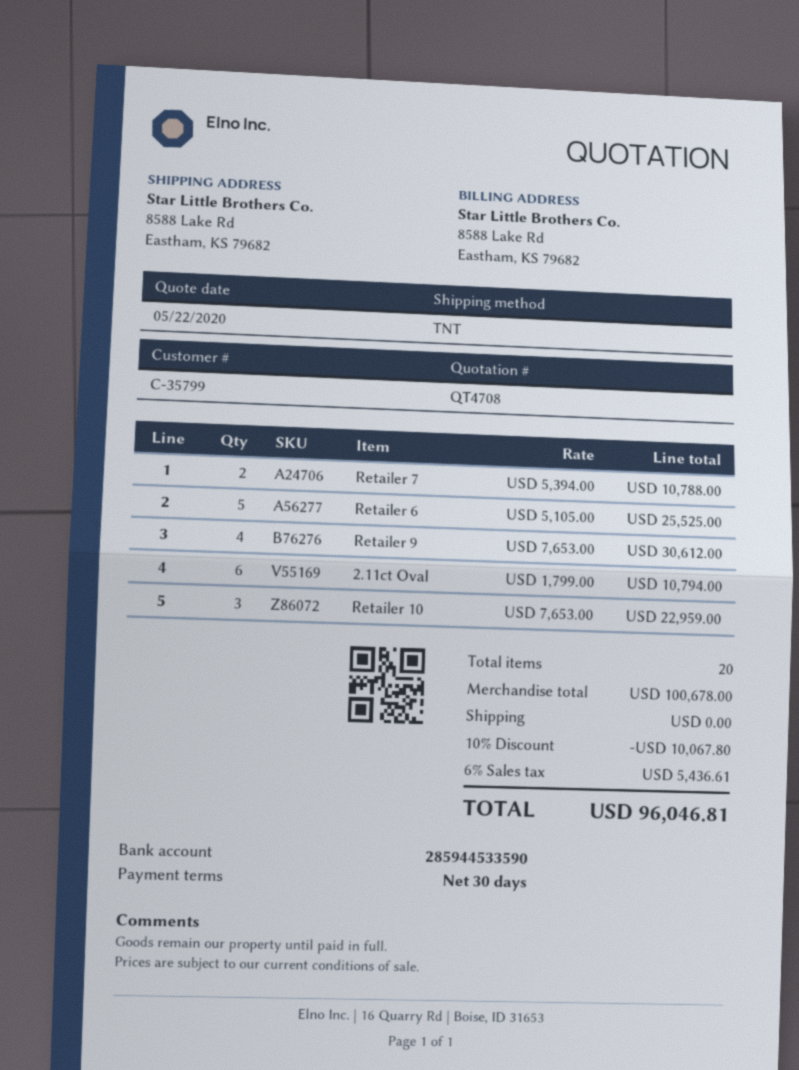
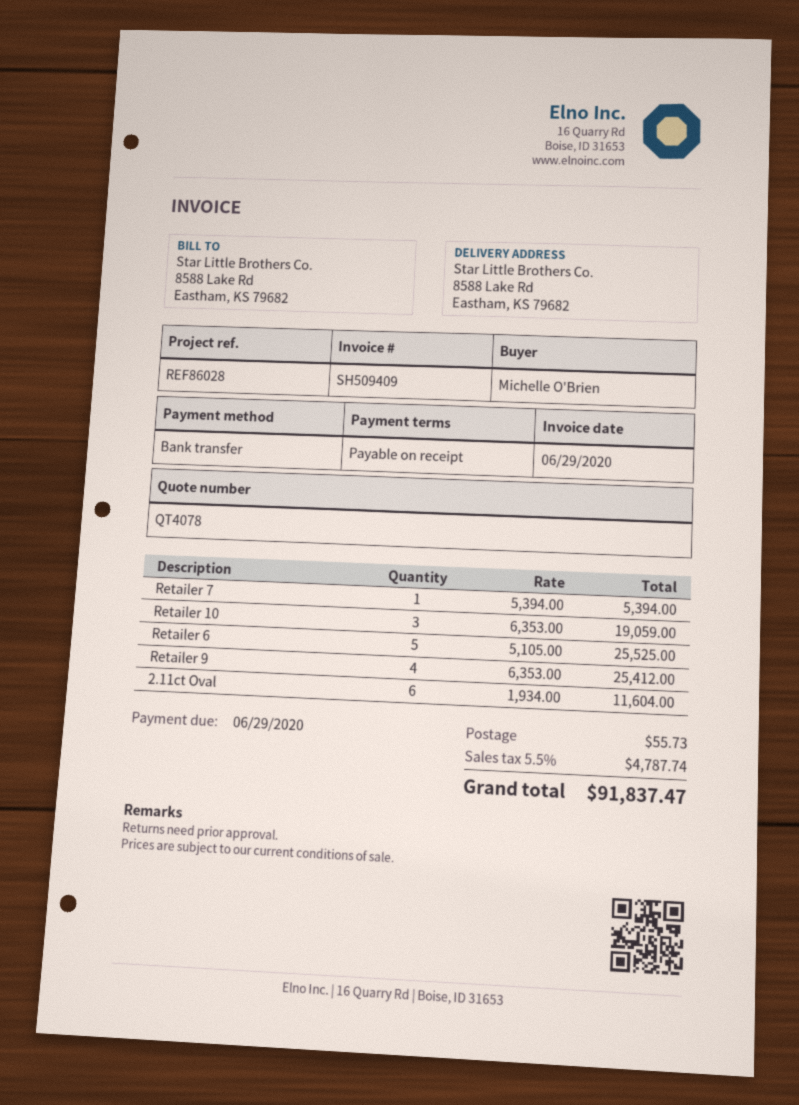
quote number: QT4708 -> QT4078
payment terms: 30 days -> on receipt
Retailer 7: 2 x 5394.00 = 10788.00 -> 1 x 5394.00 = 5394.00
Retailer 9: 4 x 7653.00 = 30612.00 -> 4 x 6353.00 = 25412.00
2.11ct Oval: 6 x 1799.00 = 10794.00 -> 6 x 1934.00 = 11604.00
Retailer 10: 3 x 7653.00 = 22959.00 -> 3 x 6353.00 = 19059.00
discount: 10% = 10067.80 -> none
shipping: 0.00 -> 55.73
tax: 6% = 5436.61 -> 5.5% = 4787.74
total: 96046.81 -> 91837.47

